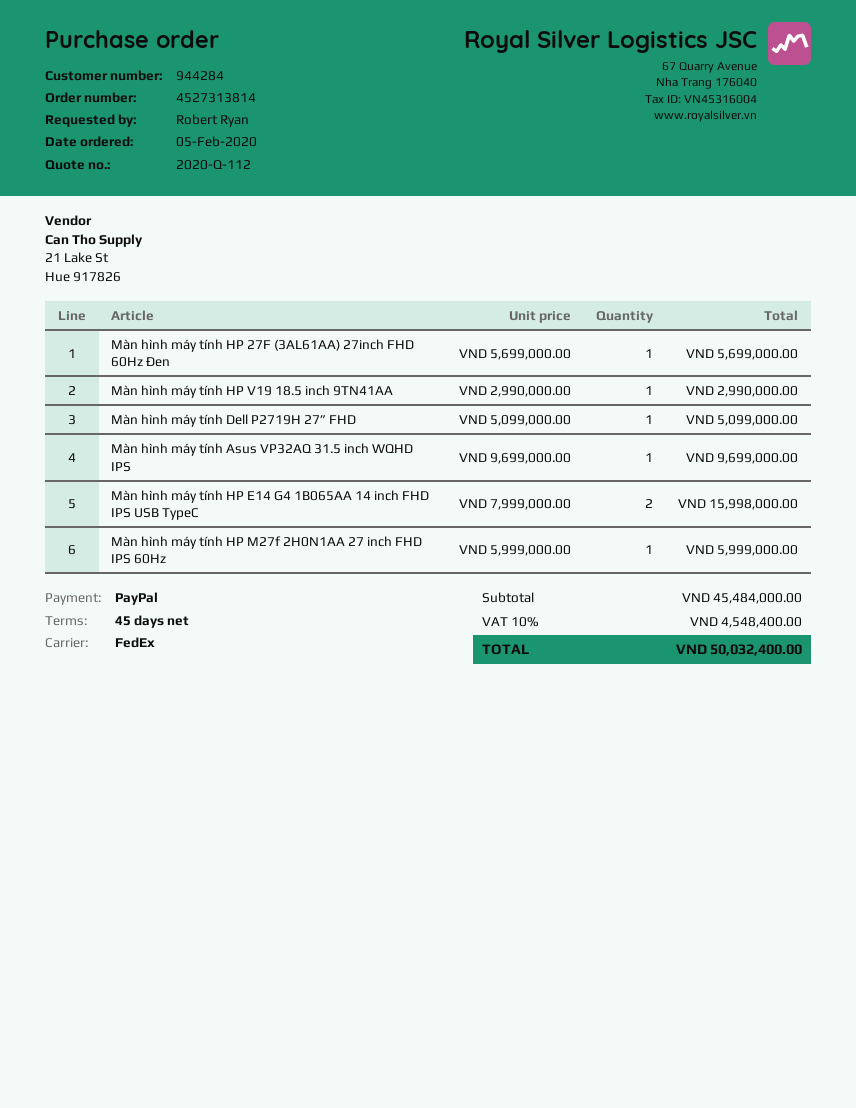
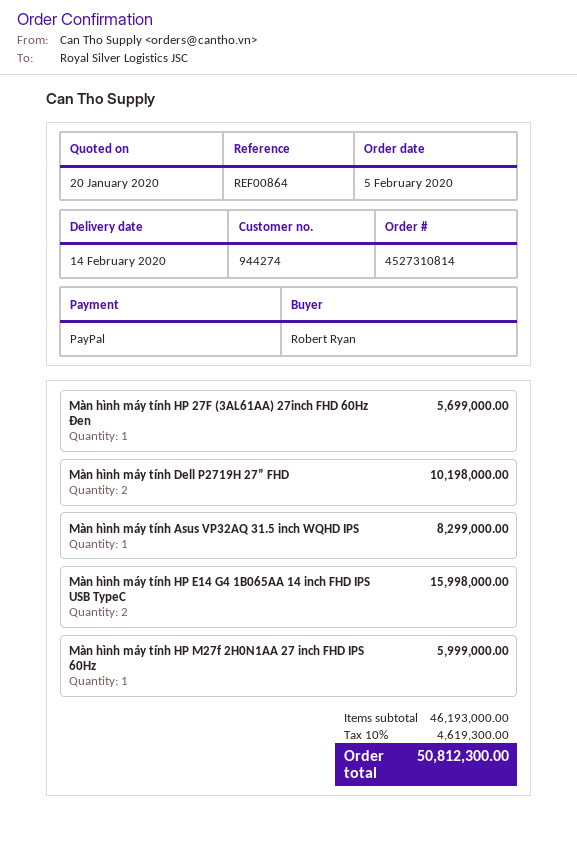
order number: 4527313814 -> 4527310814
customer number: 944284 -> 944274
Màn hình máy tính HP V19 18.5 inch 9TN41AA: 1 for 2990000.00 -> none
Màn hình máy tính Dell P2719H 27” FHD: 1 for 5099000.00 -> 2 for 10198000.00
Màn hình máy tính Asus VP32AQ 31.5 inch WQHD IPS: 1 for 9699000.00 -> 1 for 8299000.00
subtotal: 45484000.00 -> 46193000.00
tax: 10% = 4548400.00 -> 10% = 4619300.00
total: 50032400.00 -> 50812300.00

